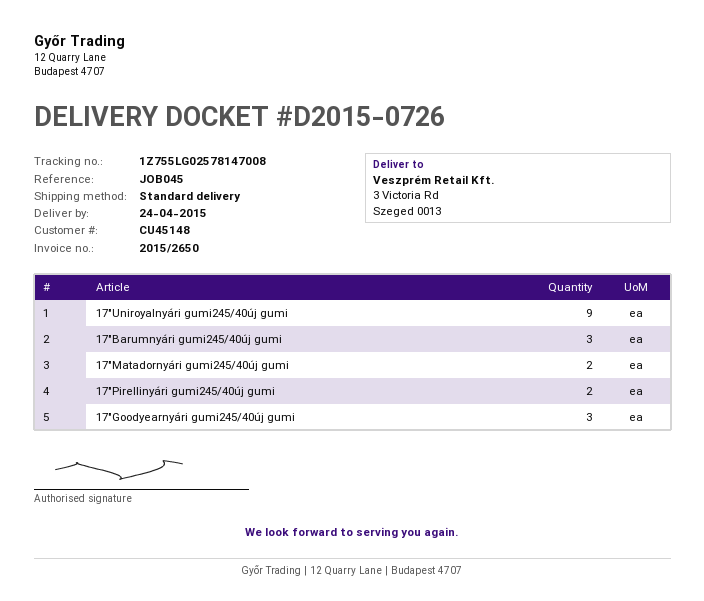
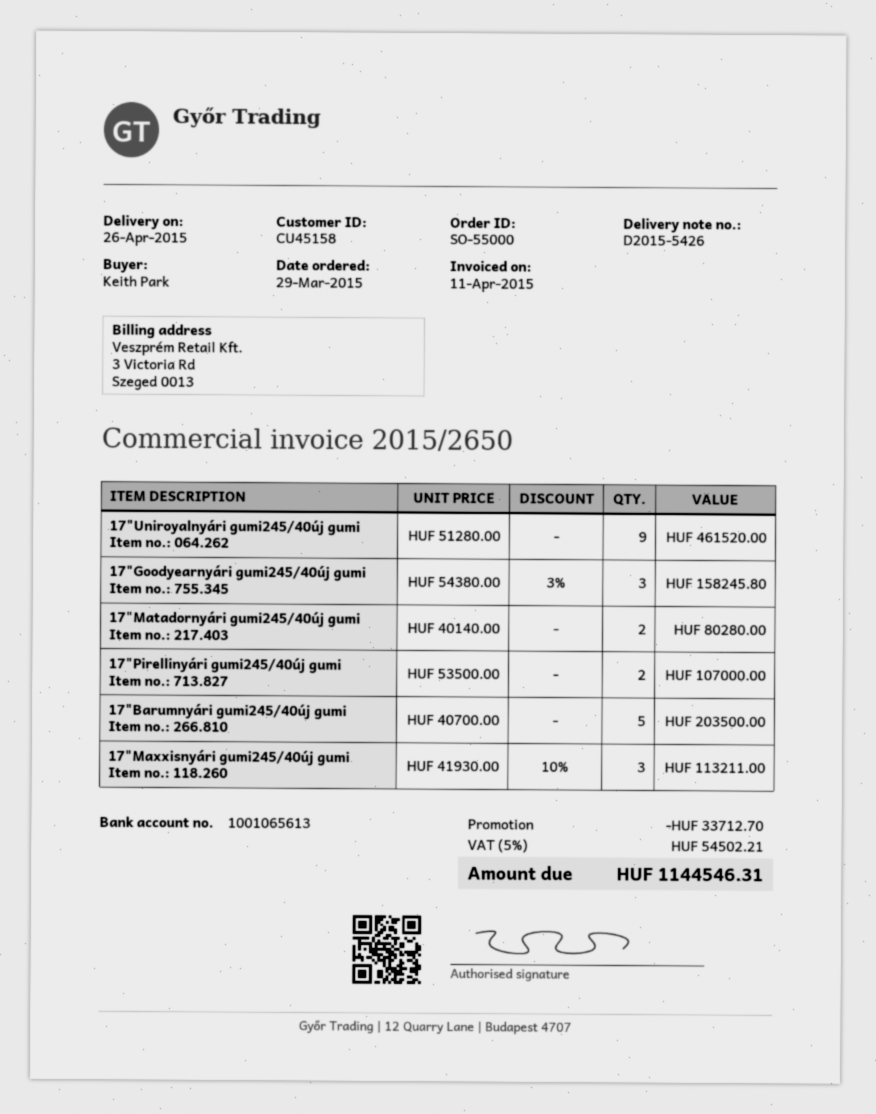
delivery note number: D2015-0726 -> D2015-5426
delivery date: 2015-04-24 -> 2015-04-26
customer number: CU45148 -> CU45158
17"Barumnyári gumi245/40új gumi: 3 -> 5
17"Maxxisnyári gumi245/40új gumi: none -> 3

